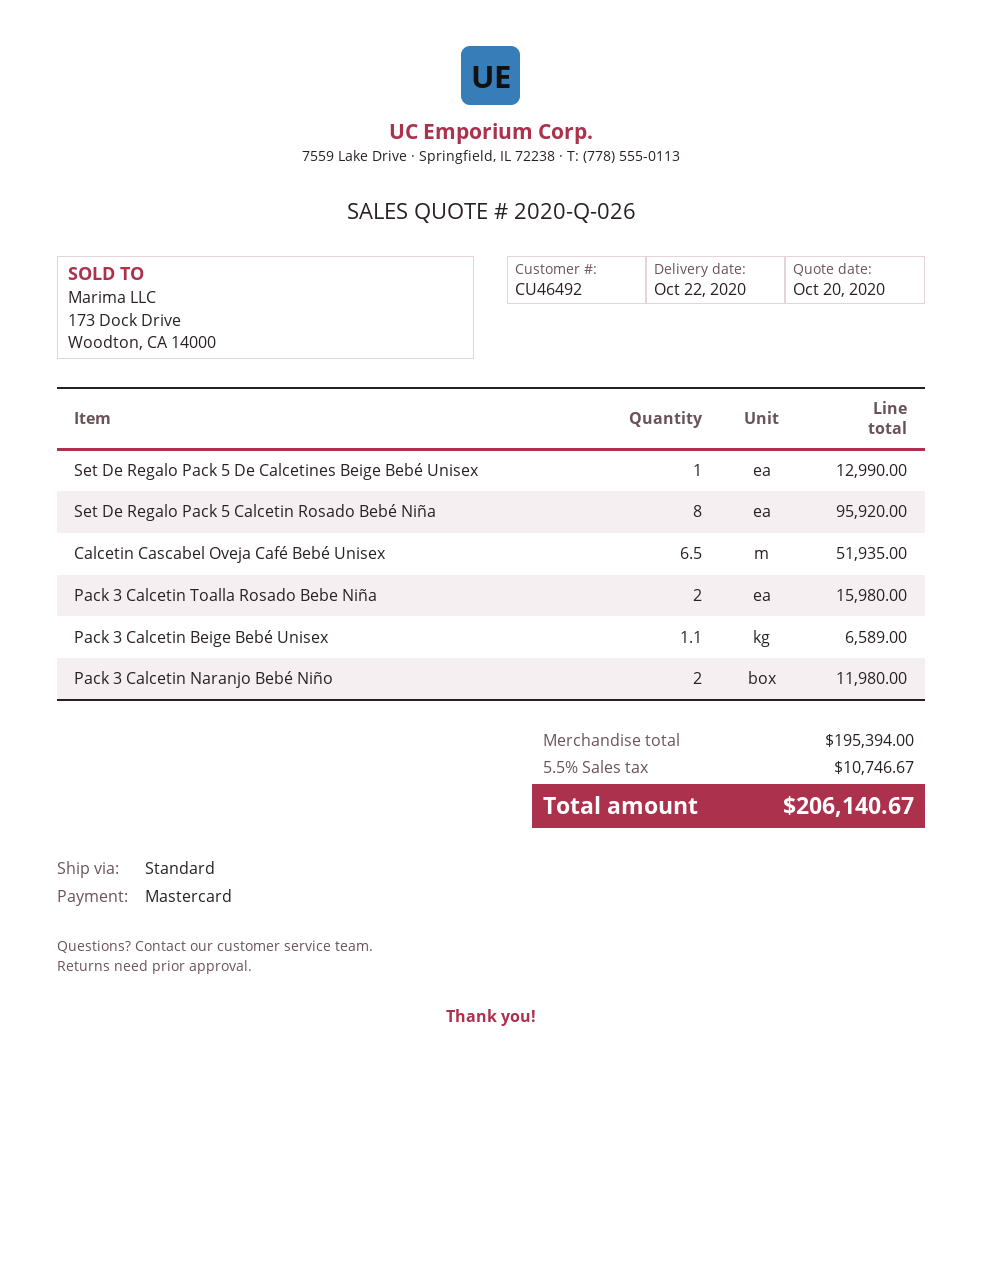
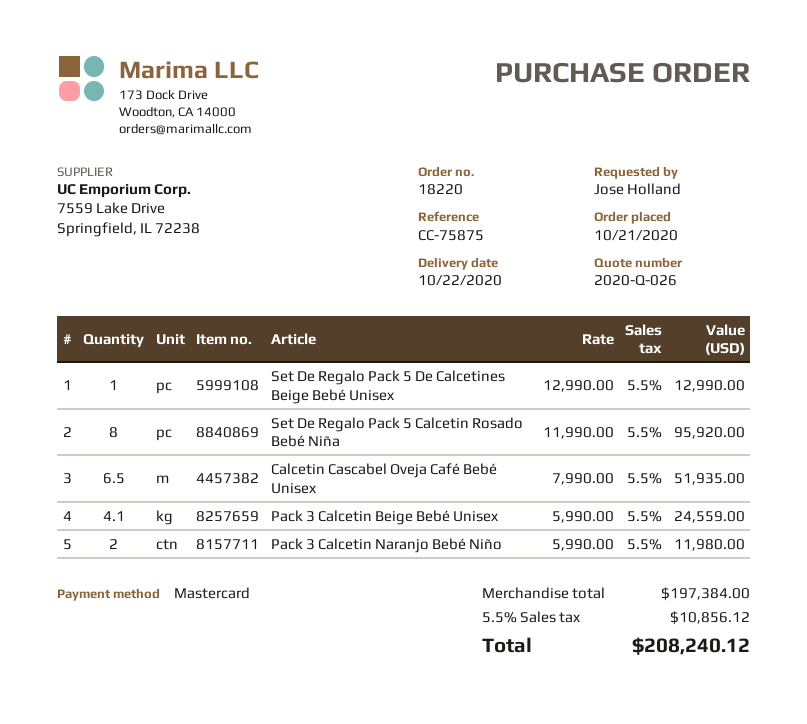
Pack 3 Calcetin Toalla Rosado Bebe Niña: 2 for 15980.00 -> none
Pack 3 Calcetin Beige Bebé Unisex: 1.1 for 6589.00 -> 4.1 for 24559.00
subtotal: 195394.00 -> 197384.00
tax: 5.5% = 10746.67 -> 5.5% = 10856.12
total: 206140.67 -> 208240.12

